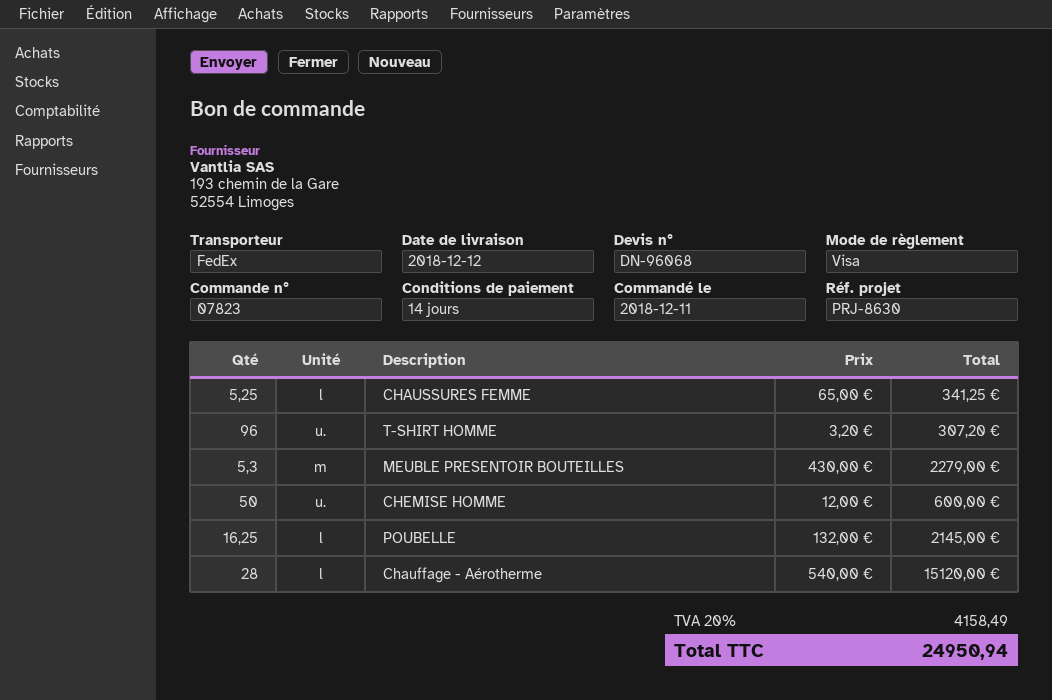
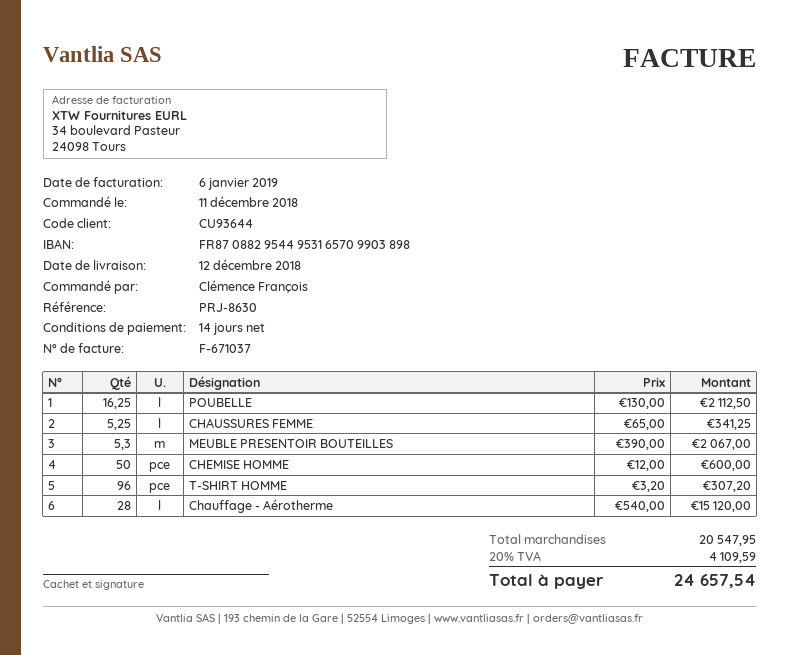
MEUBLE PRESENTOIR BOUTEILLES: 5.3 x 430.00 = 2279.00 -> 5.3 x 390.00 = 2067.00
POUBELLE: 16.25 x 132.00 = 2145.00 -> 16.25 x 130.00 = 2112.50
tax: 20% = 4158.49 -> 20% = 4109.59
total: 24950.94 -> 24657.54

